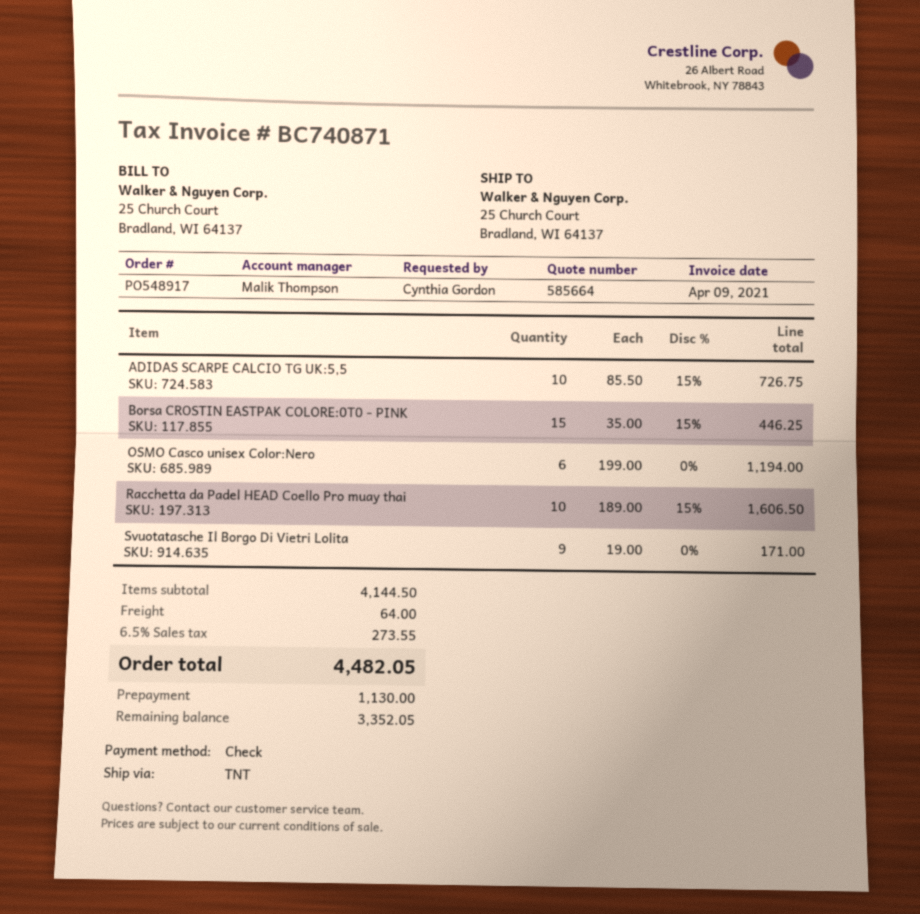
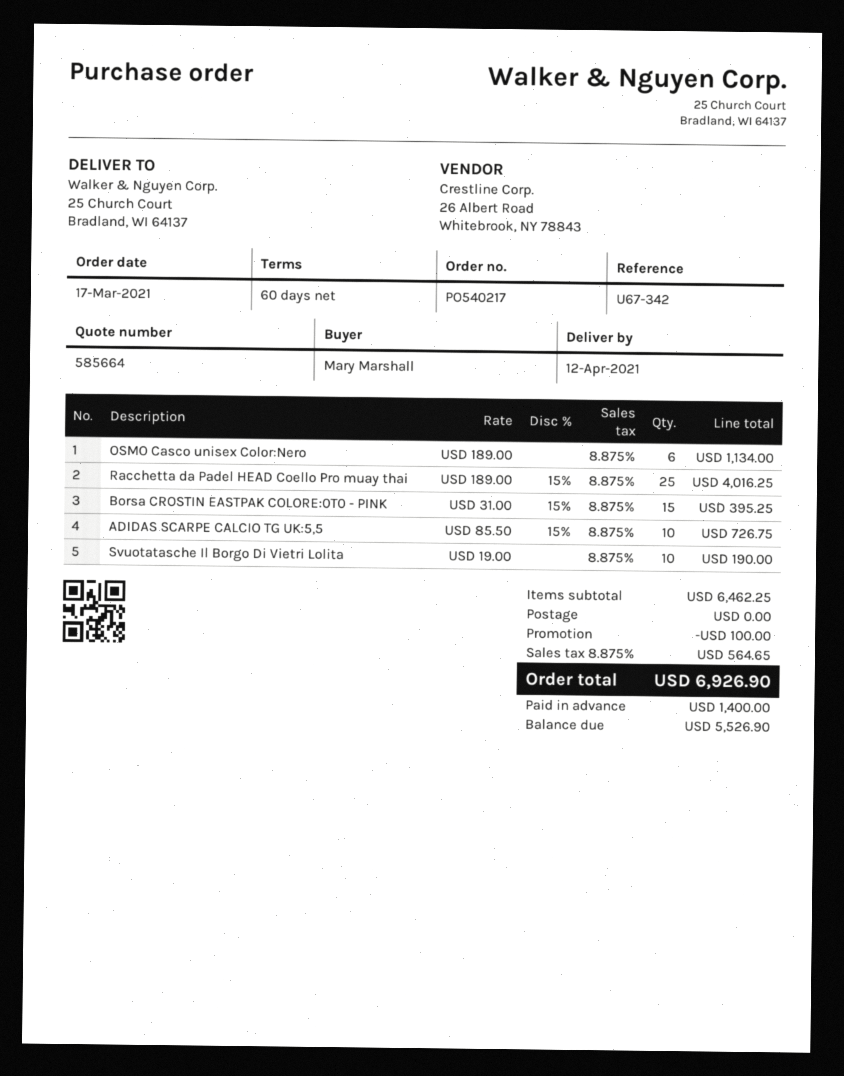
order number: PO548917 -> PO540217
ordered by: Cynthia Gordon -> Mary Marshall
Borsa CROSTIN EASTPAK COLORE:0T0 - PINK: 15 x 35.00 - 15% = 446.25 -> 15 x 31.00 - 15% = 395.25
OSMO Casco unisex Color:Nero: 6 x 199.00 = 1194.00 -> 6 x 189.00 = 1134.00
Racchetta da Padel HEAD Coello Pro muay thai: 10 x 189.00 - 15% = 1606.50 -> 25 x 189.00 - 15% = 4016.25
Svuotatasche Il Borgo Di Vietri Lolita: 9 x 19.00 = 171.00 -> 10 x 19.00 = 190.00
subtotal: 4144.50 -> 6462.25
discount: none -> 100.00
shipping: 64.00 -> 0.00
tax: 6.5% = 273.55 -> 8.875% = 564.65
total: 4482.05 -> 6926.90
deposit: 1130.00 -> 1400.00
balance: 3352.05 -> 5526.90

